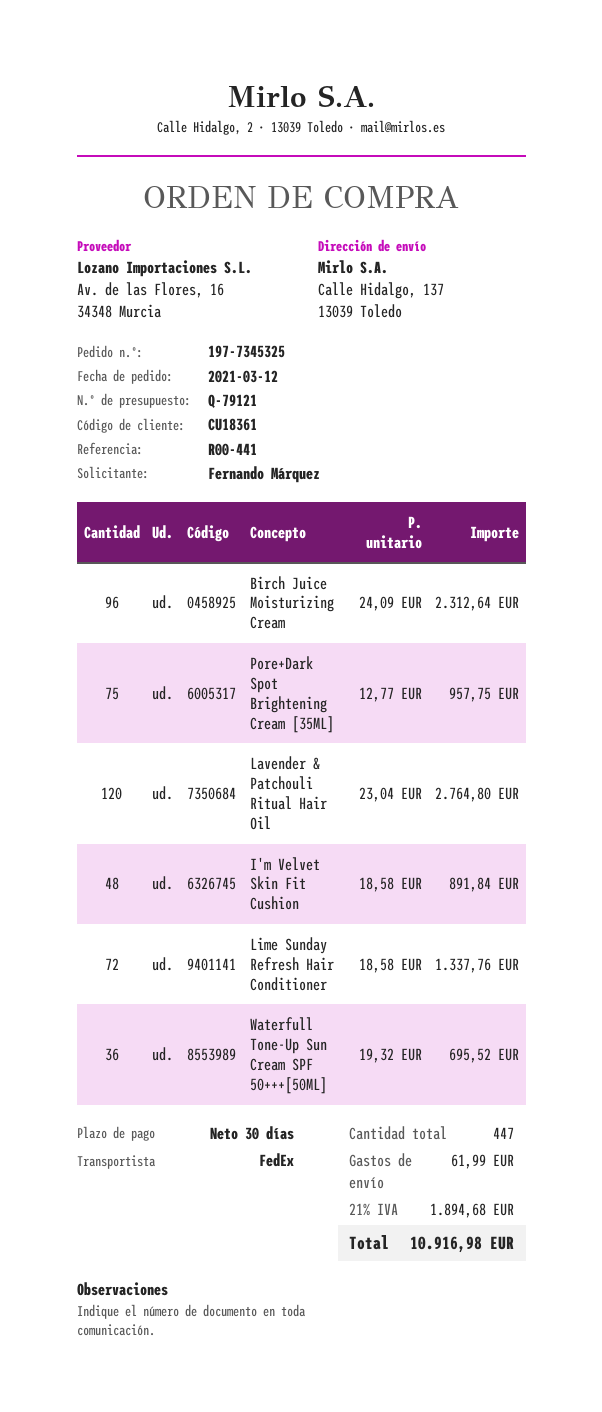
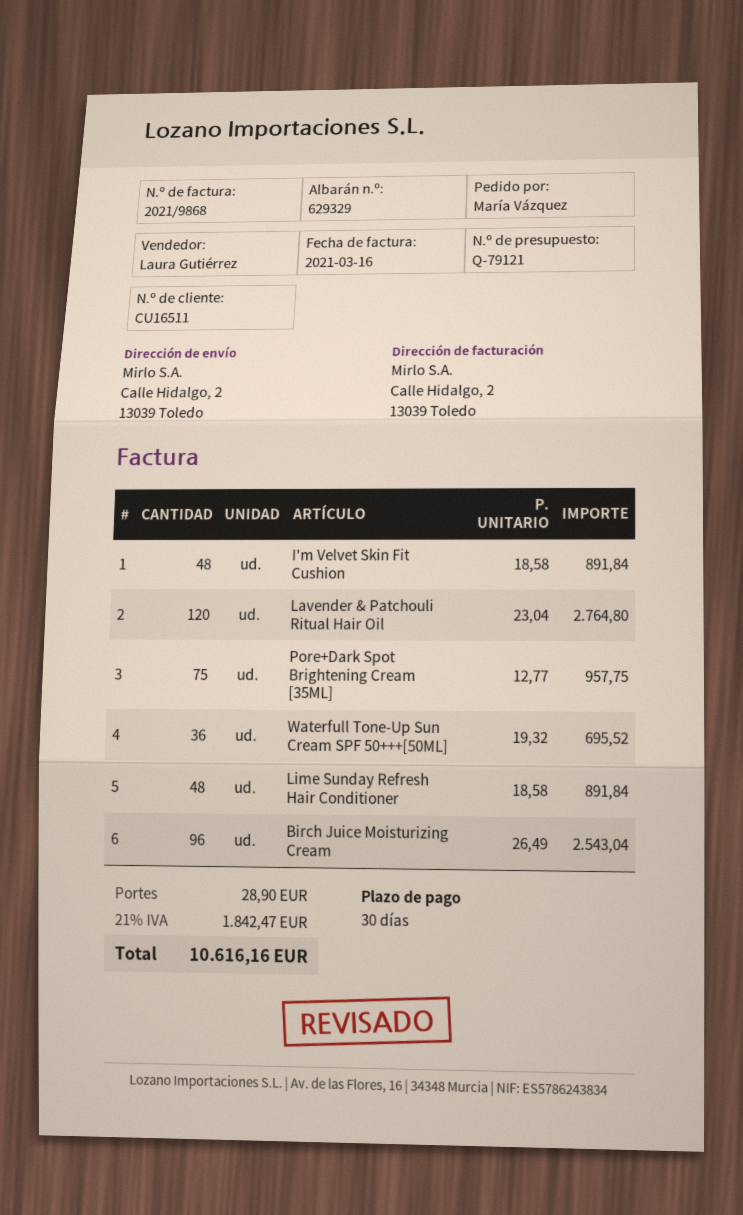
customer number: CU18361 -> CU16511
ordered by: Fernando Márquez -> María Vázquez
ship to: Calle Hidalgo, 137, 13039 Toledo -> Calle Hidalgo, 2, 13039 Toledo
Birch Juice Moisturizing Cream: 96 x 24.09 = 2312.64 -> 96 x 26.49 = 2543.04
Lime Sunday Refresh Hair Conditioner: 72 x 18.58 = 1337.76 -> 48 x 18.58 = 891.84
shipping: 61.99 -> 28.90
tax: 21% = 1894.68 -> 21% = 1842.47
total: 10916.98 -> 10616.16

